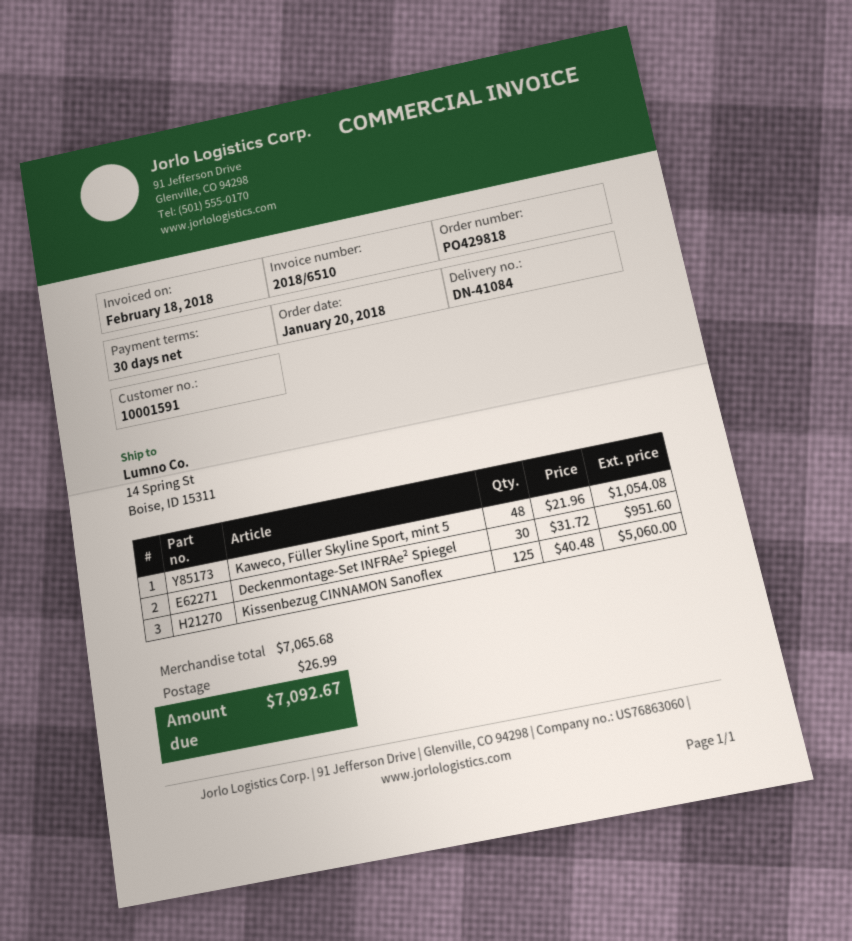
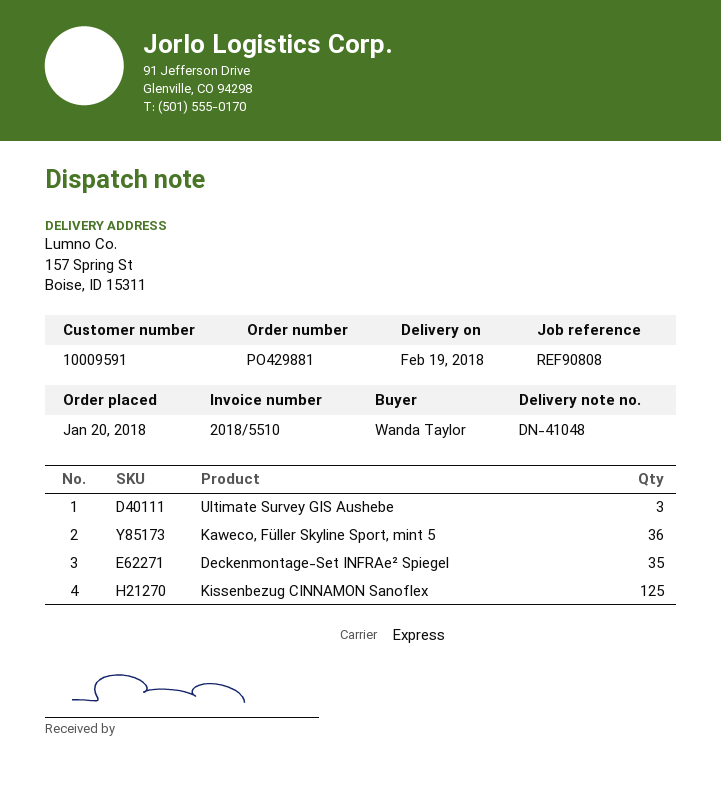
order number: PO429818 -> PO429881
delivery note number: DN-41084 -> DN-41048
invoice number: 2018/6510 -> 2018/5510
customer number: 10001591 -> 10009591
ship to: 14 Spring St, Boise, ID 15311 -> 157 Spring St, Boise, ID 15311
Kaweco, Füller Skyline Sport, mint 5: 48 -> 36
Deckenmontage-Set INFRAe² Spiegel: 30 -> 35
Ultimate Survey GIS Aushebe: none -> 3

